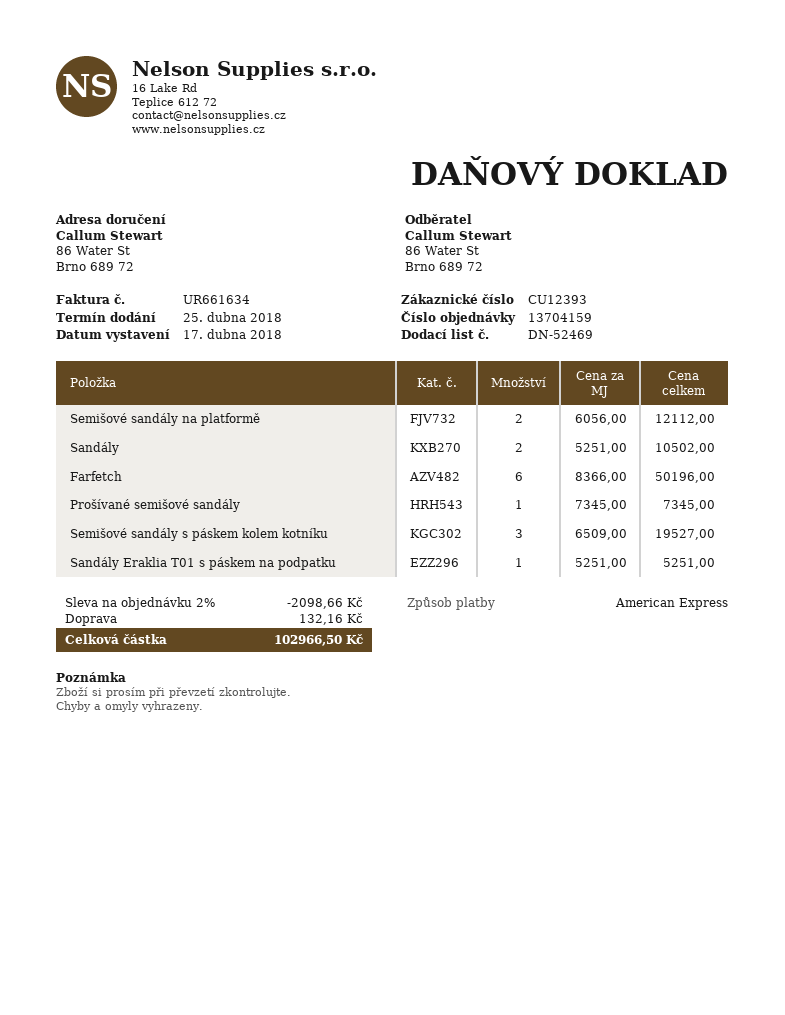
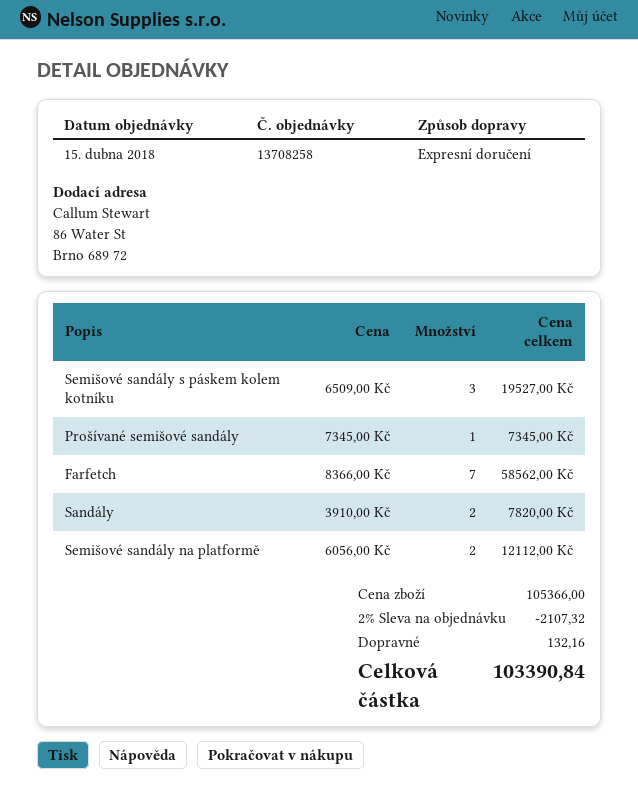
order number: 13704159 -> 13708258
Sandály: 2 x 5251.00 = 10502.00 -> 2 x 3910.00 = 7820.00
Farfetch: 6 x 8366.00 = 50196.00 -> 7 x 8366.00 = 58562.00
Sandály Eraklia T01 s páskem na podpatku: 1 x 5251.00 = 5251.00 -> none
discount: 2% = 2098.66 -> 2% = 2107.32
total: 102966.50 -> 103390.84

